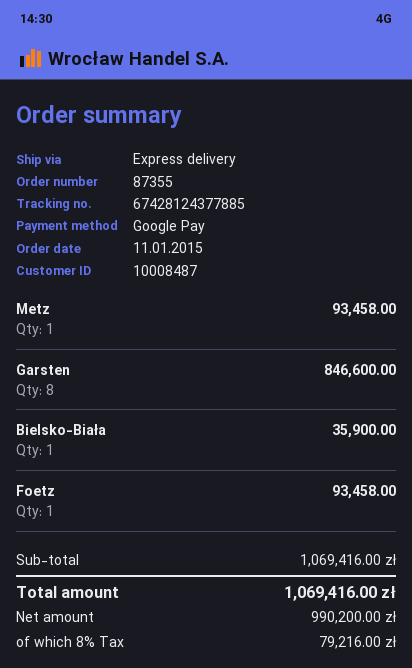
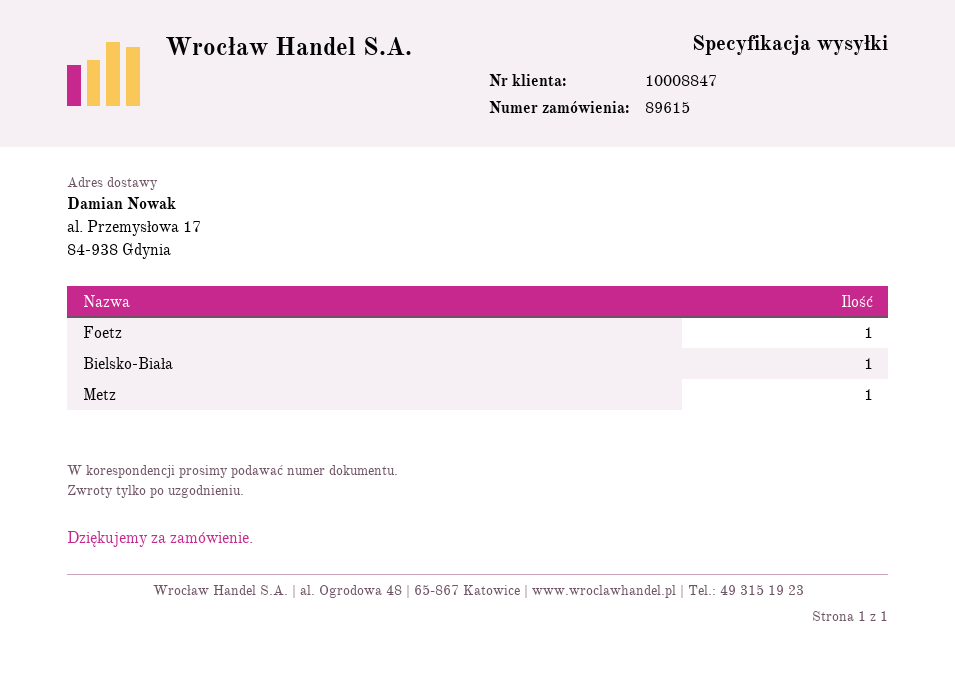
order number: 87355 -> 89615
customer number: 10008487 -> 10008847
Garsten: 8 -> none

